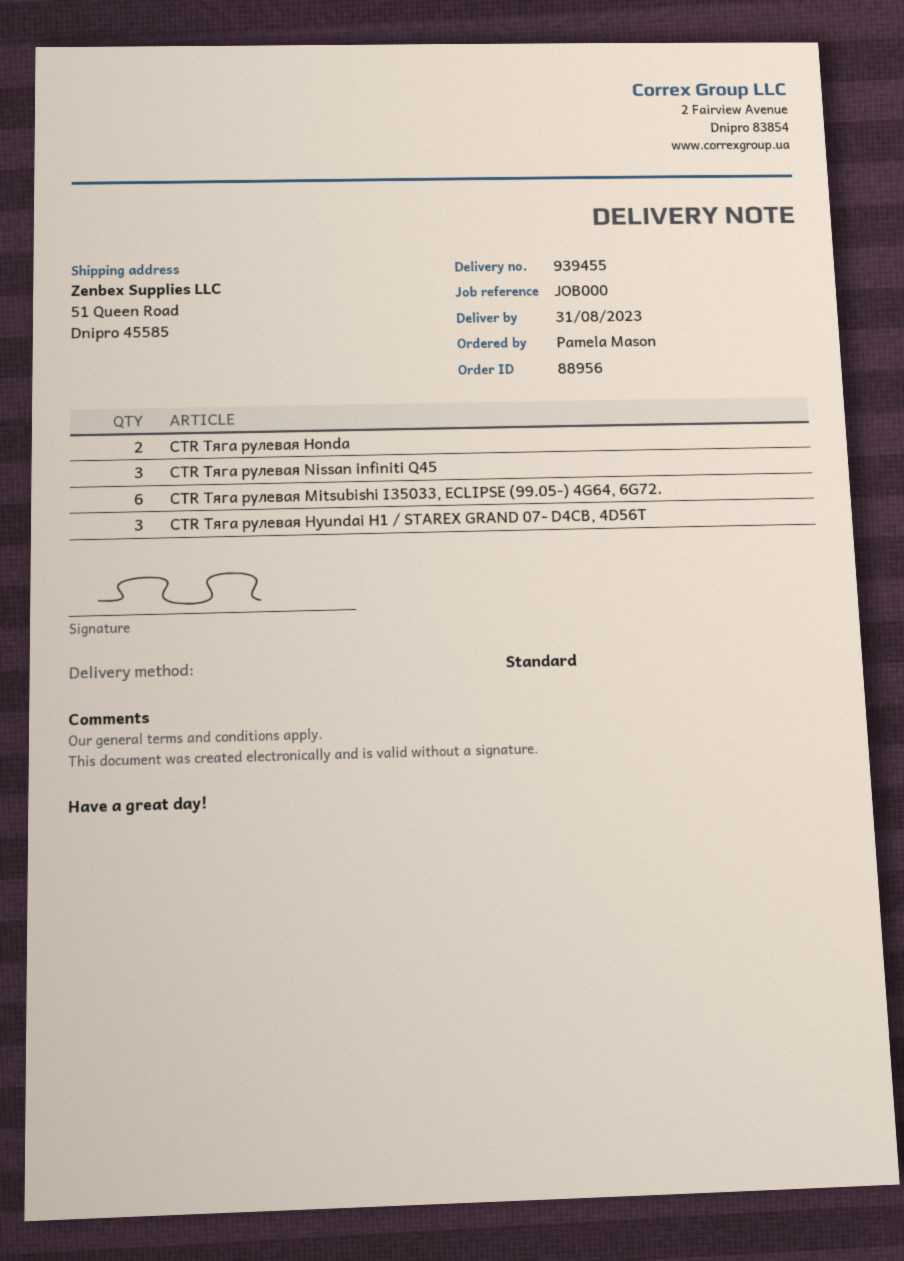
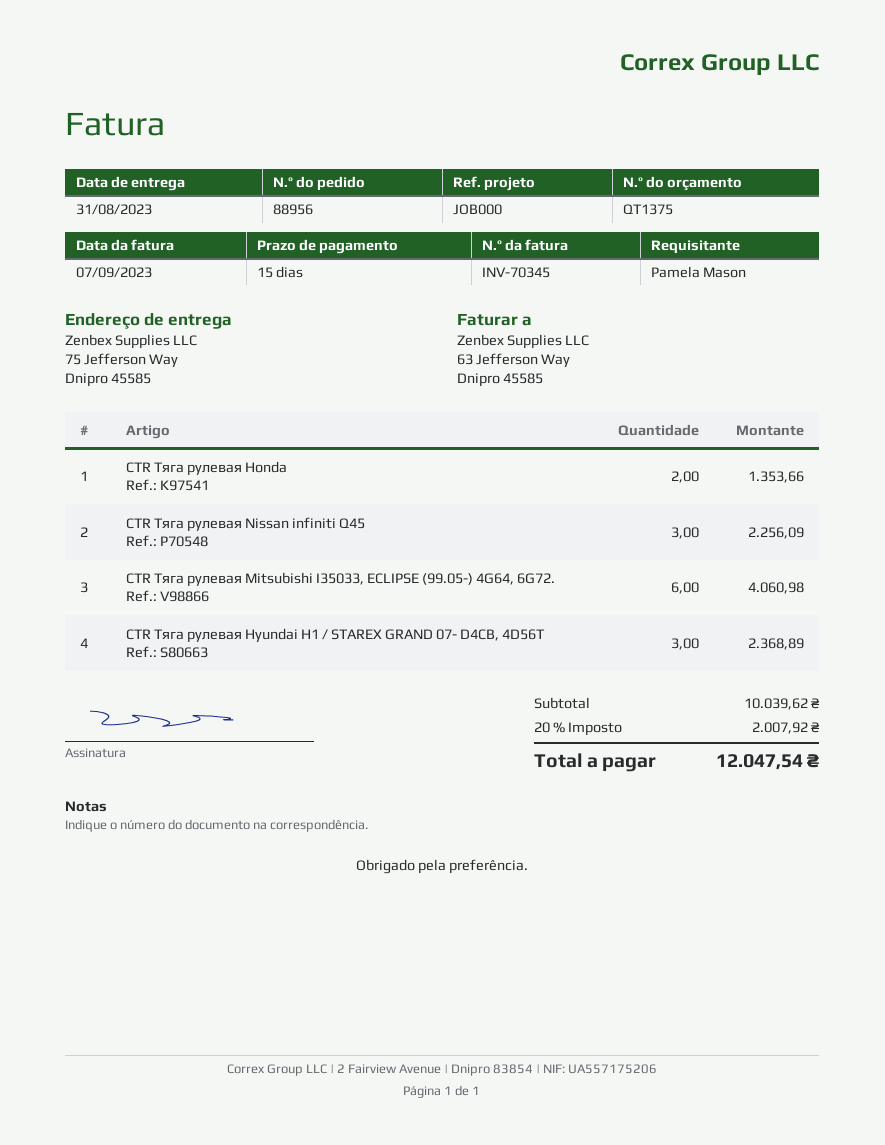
ship to: 51 Queen Road, Dnipro 45585 -> 75 Jefferson Way, Dnipro 45585

